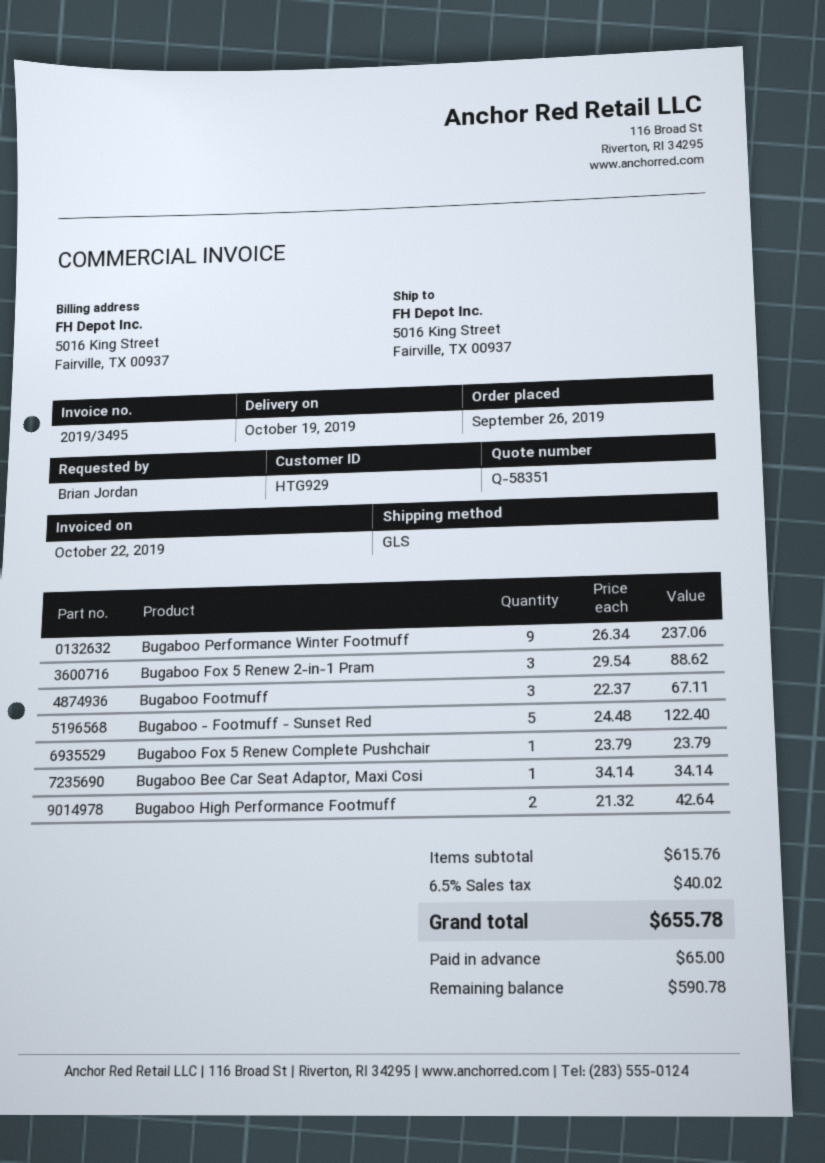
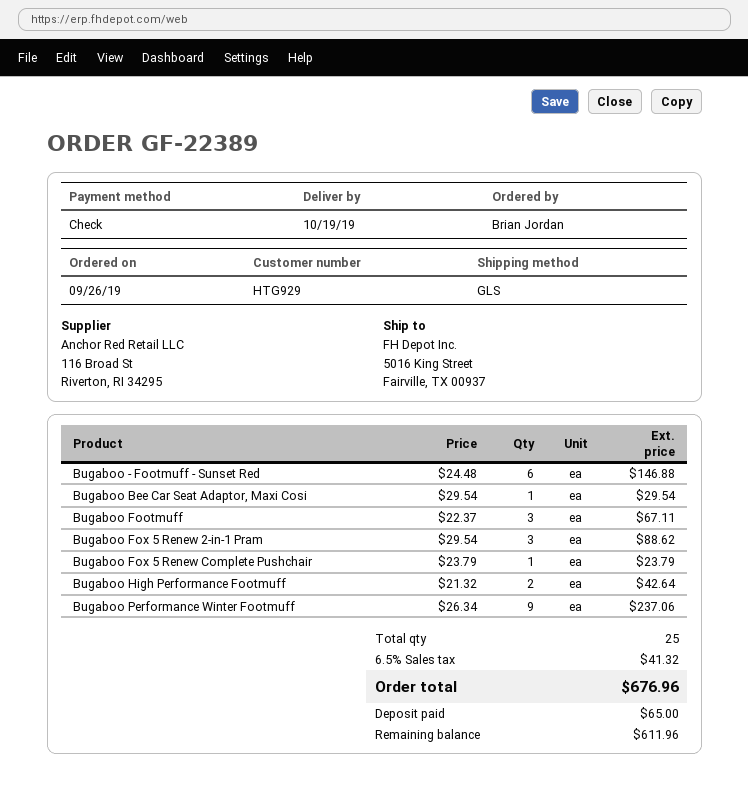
Bugaboo - Footmuff - Sunset Red: 5 x 24.48 = 122.40 -> 6 x 24.48 = 146.88
Bugaboo Bee Car Seat Adaptor, Maxi Cosi: 1 x 34.14 = 34.14 -> 1 x 29.54 = 29.54
tax: 6.5% = 40.02 -> 6.5% = 41.32
total: 655.78 -> 676.96
balance: 590.78 -> 611.96

